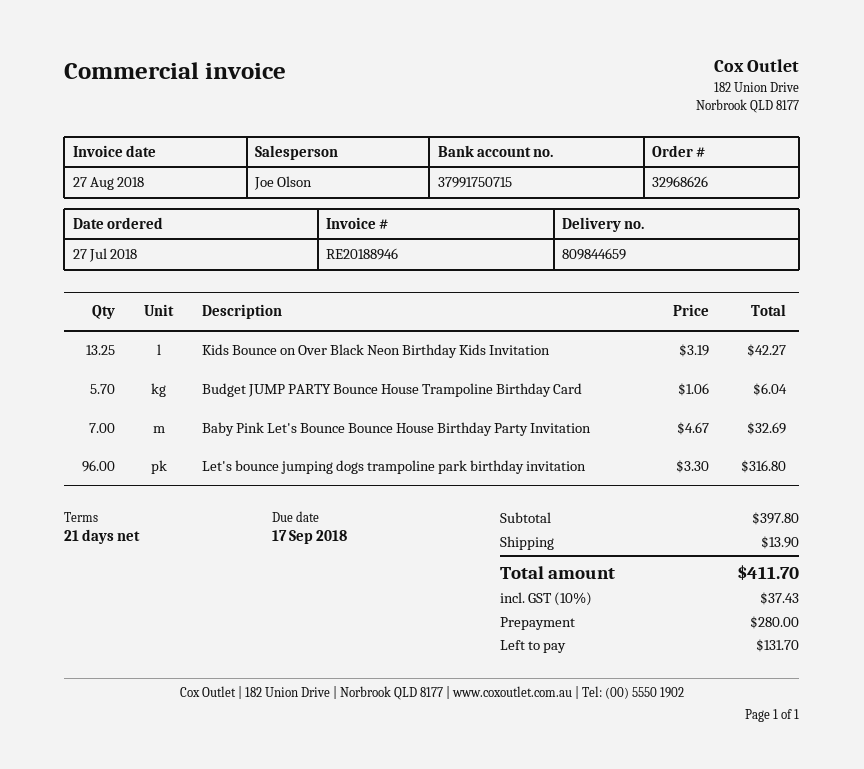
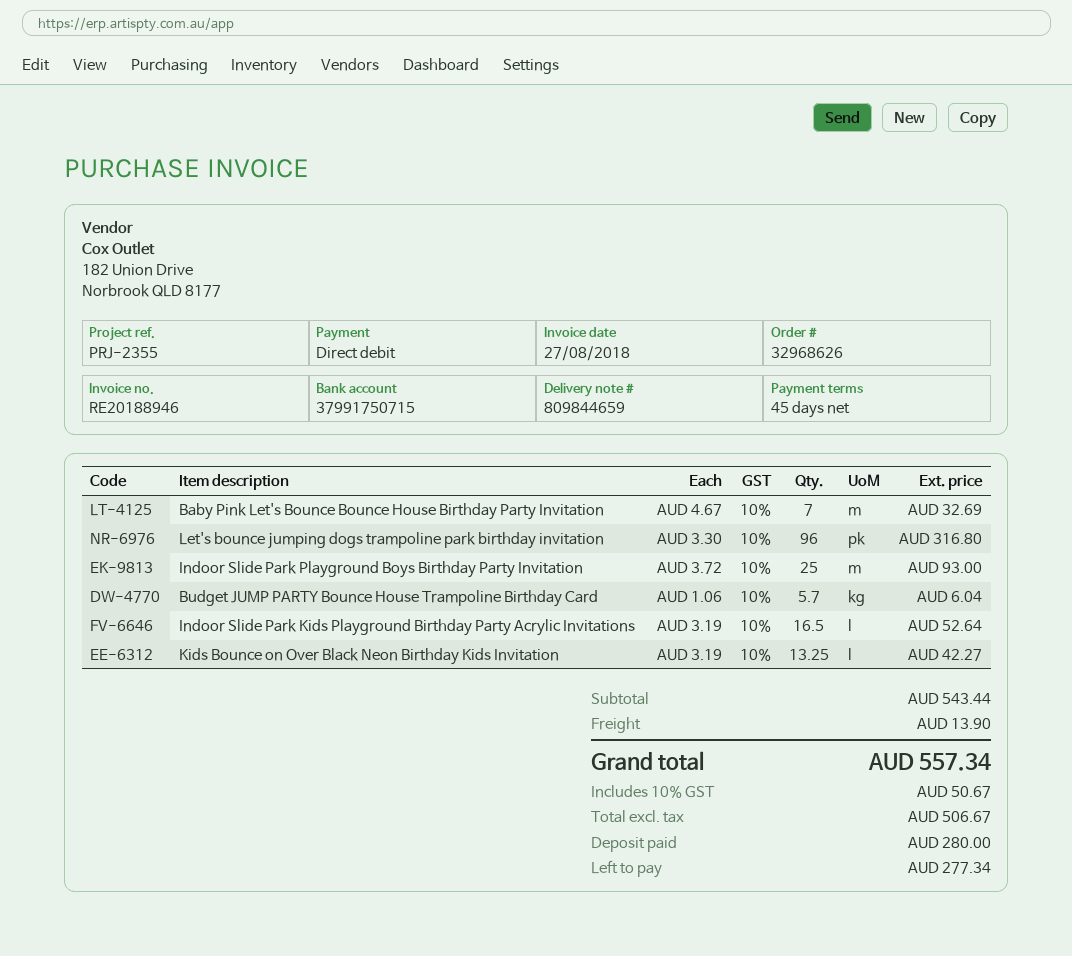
payment terms: 21 days -> 45 days
Indoor Slide Park Playground Boys Birthday Party Invitation: none -> 25 x 3.72 = 93.00
Indoor Slide Park Kids Playground Birthday Party Acrylic Invitations: none -> 16.5 x 3.19 = 52.64
subtotal: 397.80 -> 543.44
tax: 10% = 37.43 -> 10% = 50.67
total: 411.70 -> 557.34
balance: 131.70 -> 277.34

